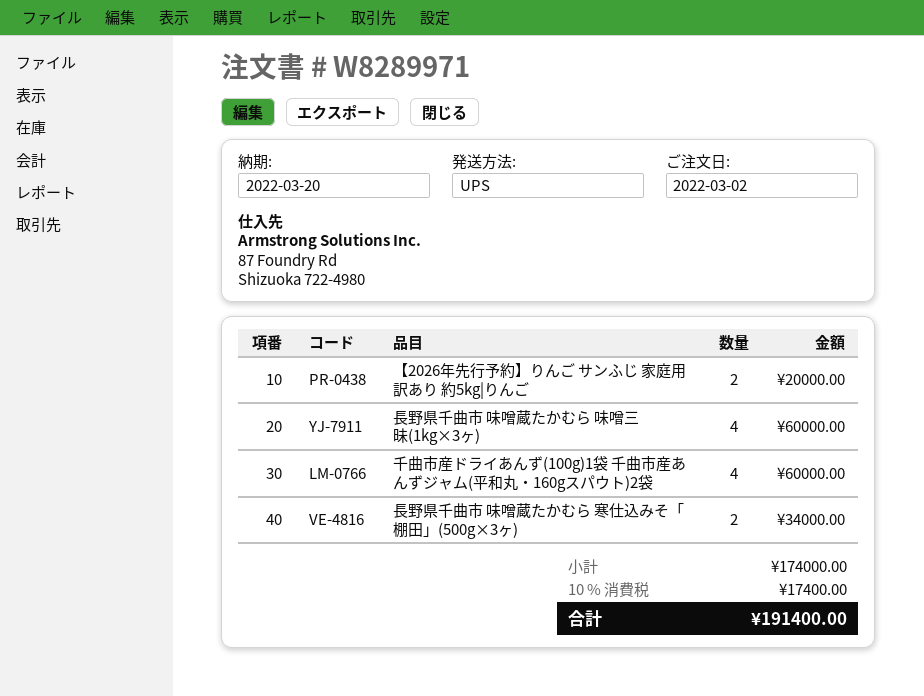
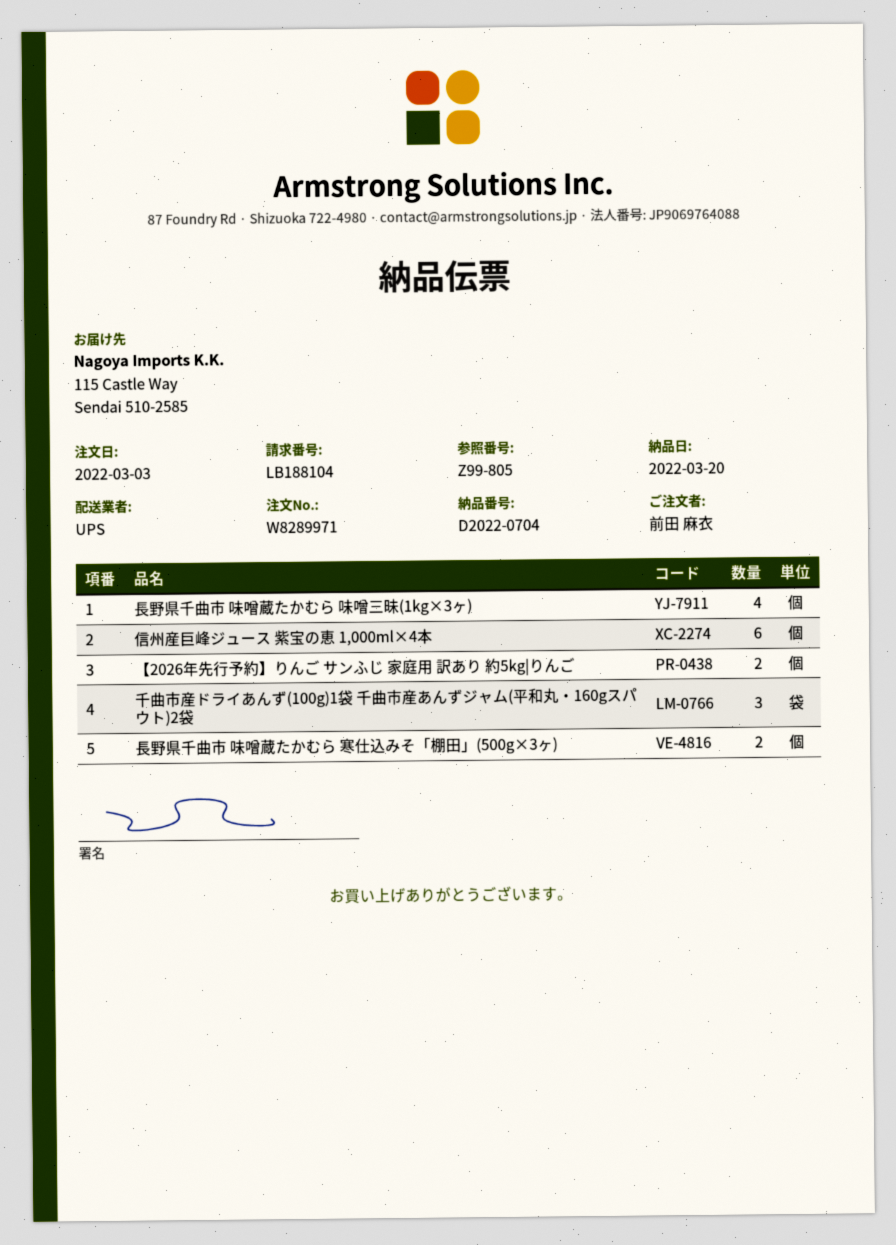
order date: 2022-03-02 -> 2022-03-03
千曲市産ドライあんず(100g)1袋 千曲市産あんずジャム(平和丸・160gスパウト)2袋: 4 -> 3
信州産巨峰ジュース 紫宝の恵 1,000ml×4本: none -> 6

